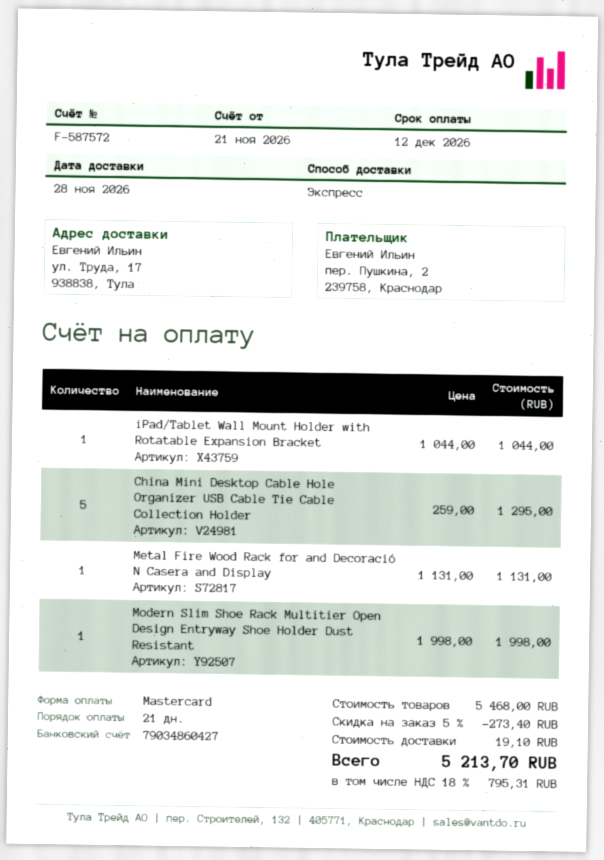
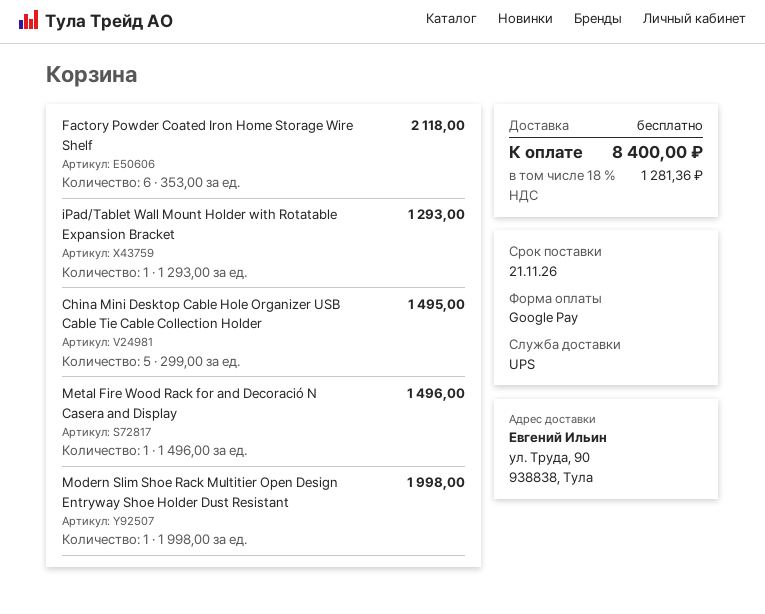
delivery date: 2026-11-28 -> 2026-11-21
payment method: Mastercard -> Google Pay
shipping method: express -> UPS
ship to: ул. Труда, 17, 938838, Тула -> ул. Труда, 90, 938838, Тула
iPad/Tablet Wall Mount Holder with Rotatable Expansion Bracket: 1 x 1044.00 = 1044.00 -> 1 x 1293.00 = 1293.00
China Mini Desktop Cable Hole Organizer USB Cable Tie Cable Collection Holder: 5 x 259.00 = 1295.00 -> 5 x 299.00 = 1495.00
Metal Fire Wood Rack for and Decoració N Casera and Display: 1 x 1131.00 = 1131.00 -> 1 x 1496.00 = 1496.00
Factory Powder Coated Iron Home Storage Wire Shelf: none -> 6 x 353.00 = 2118.00
discount: 5% = 273.40 -> none
shipping: 19.10 -> 0.00
tax: 18% = 795.31 -> 18% = 1281.36
total: 5213.70 -> 8400.00

